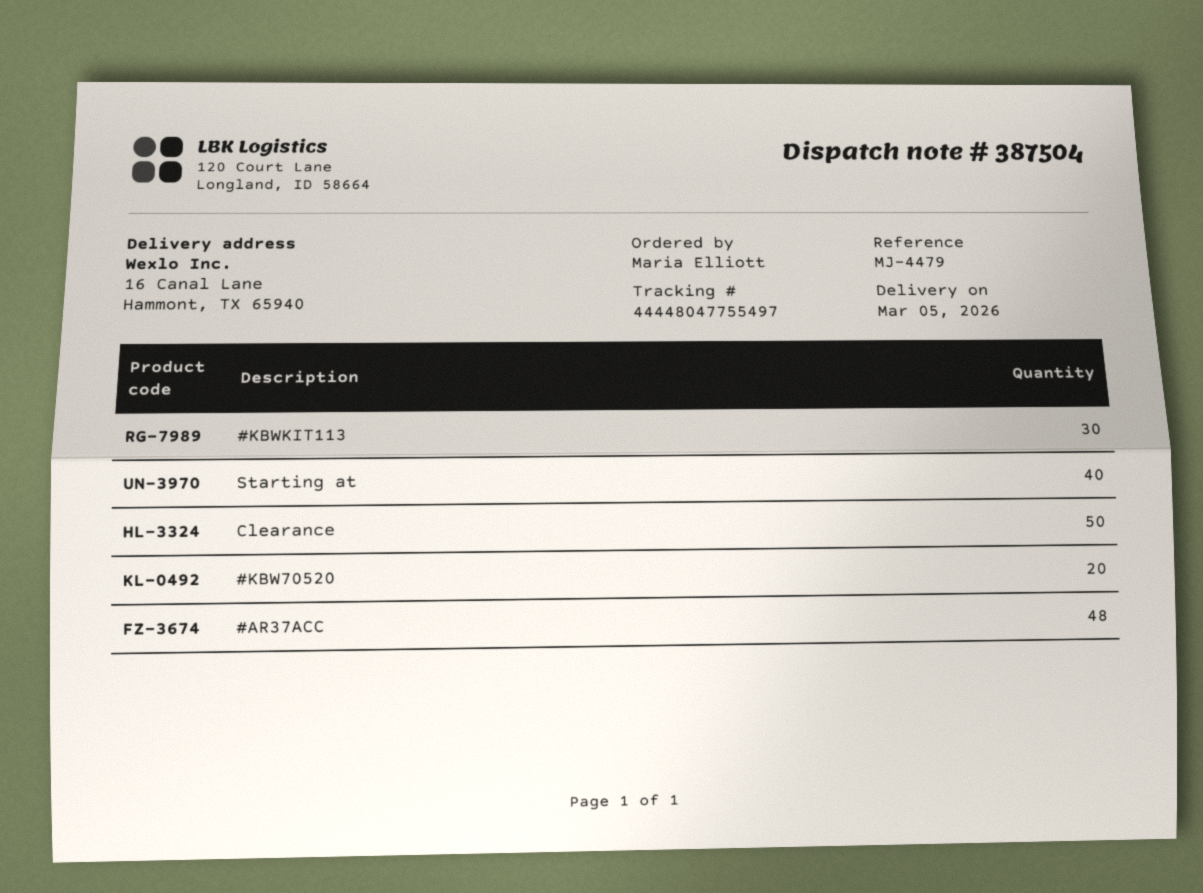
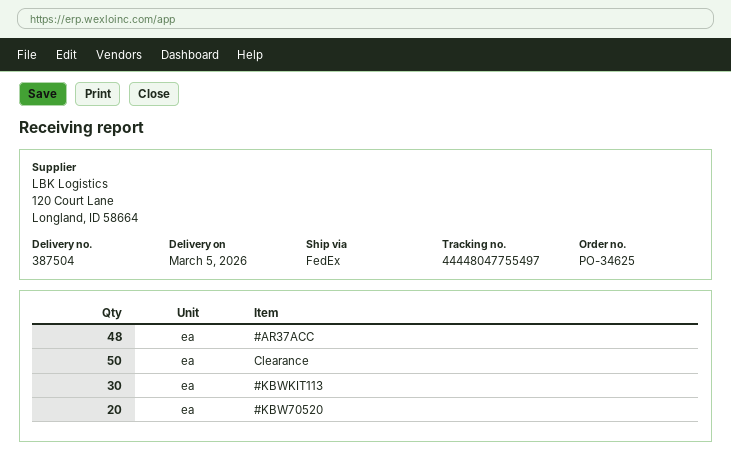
Starting at: 40 -> none

